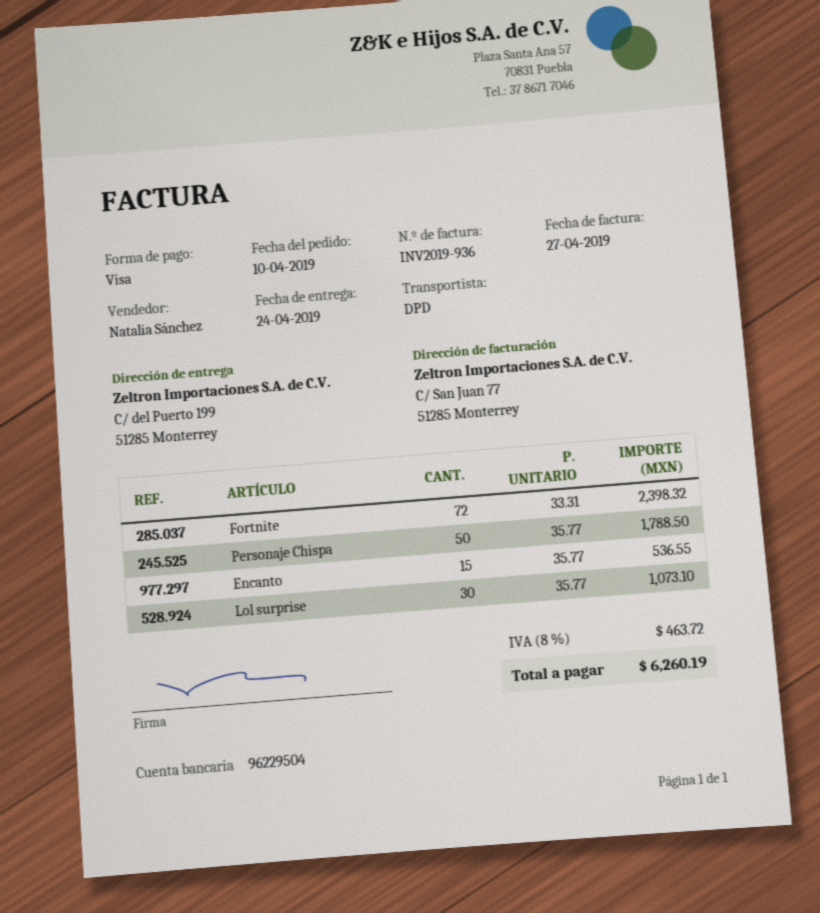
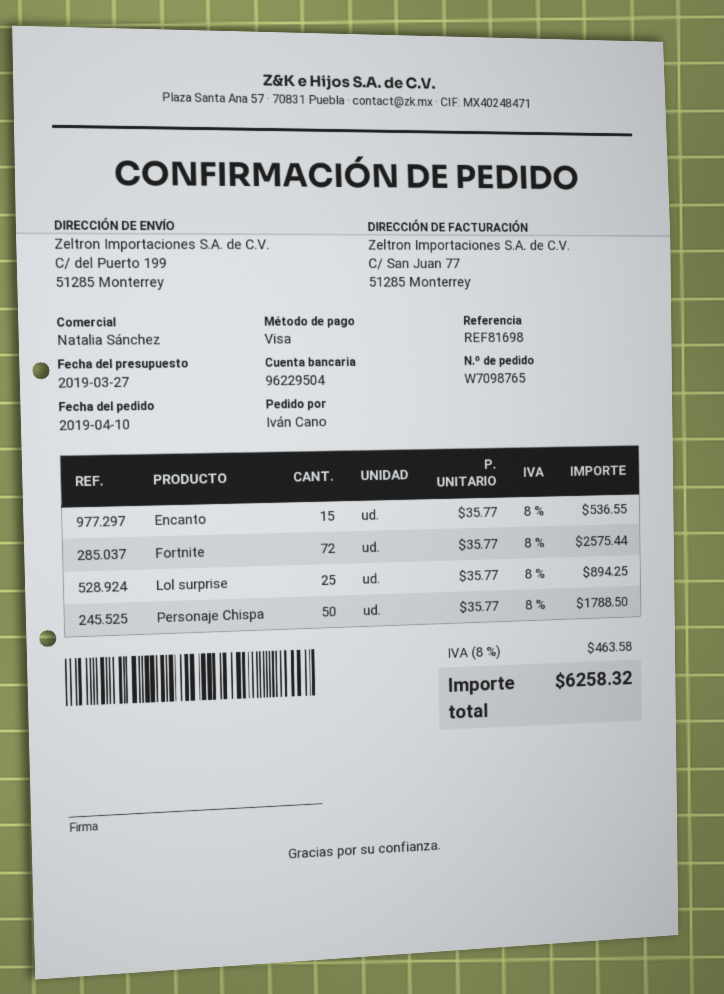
Fortnite: 72 x 33.31 = 2398.32 -> 72 x 35.77 = 2575.44
Lol surprise: 30 x 35.77 = 1073.10 -> 25 x 35.77 = 894.25
tax: 8% = 463.72 -> 8% = 463.58
total: 6260.19 -> 6258.32

